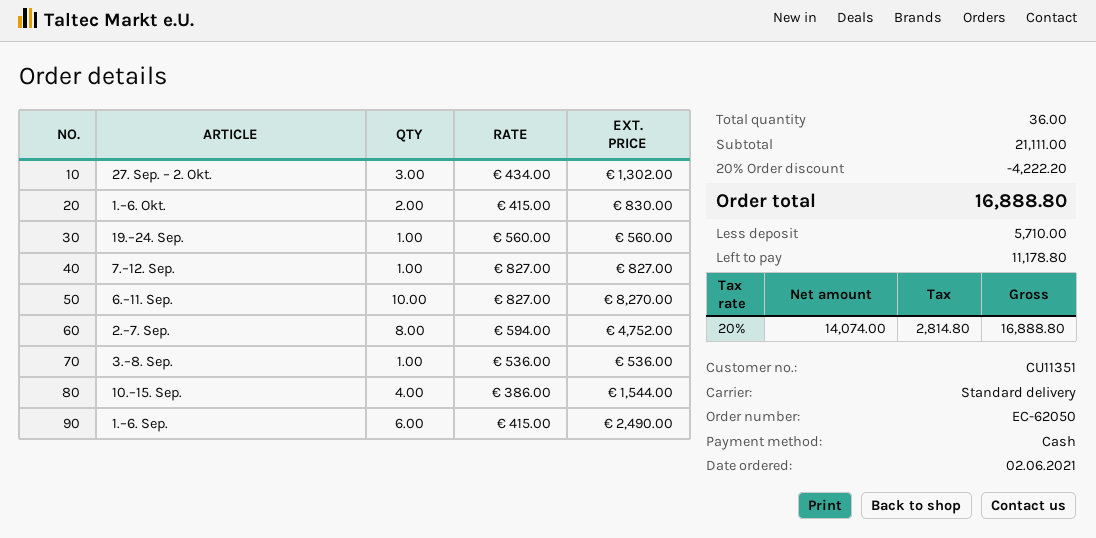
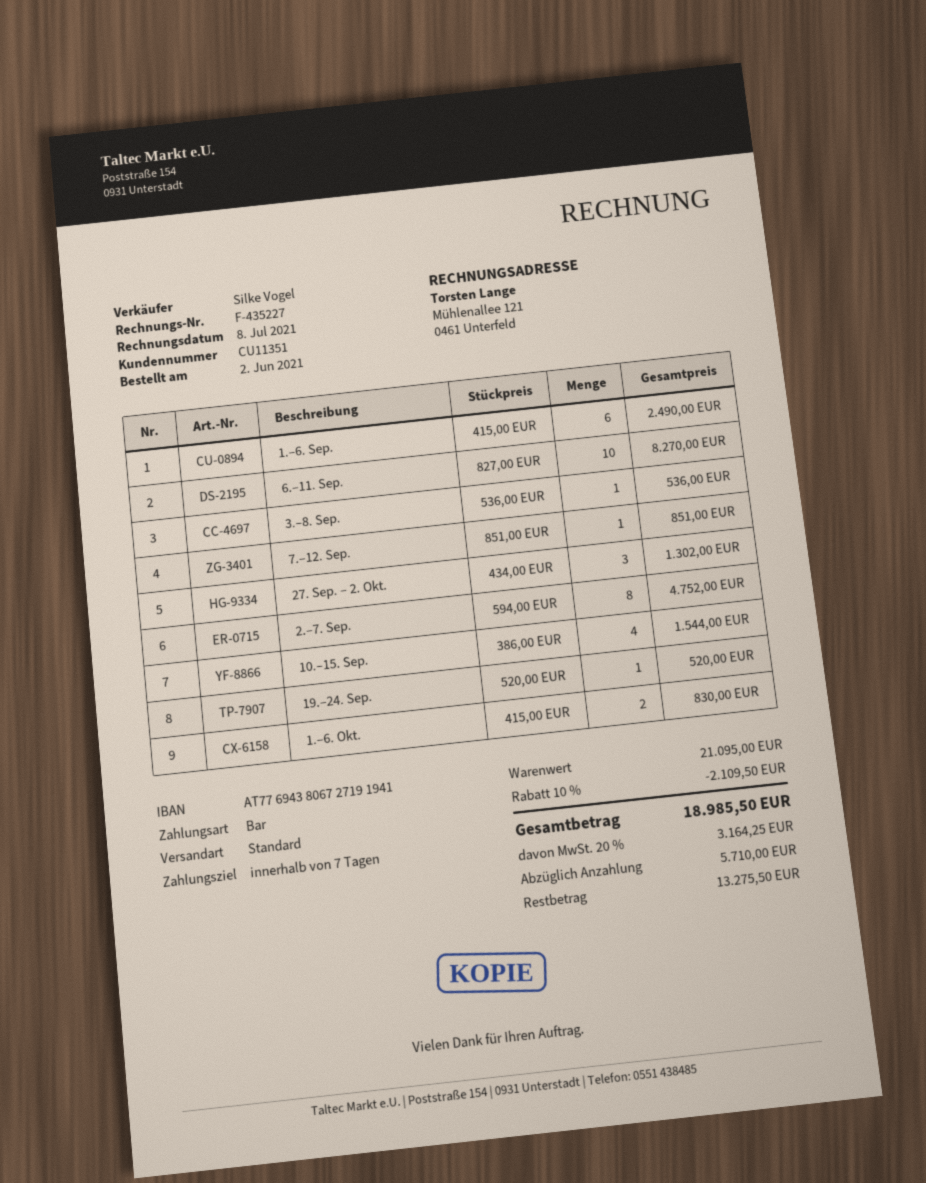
19.–24. Sep.: 1 x 560.00 = 560.00 -> 1 x 520.00 = 520.00
7.–12. Sep.: 1 x 827.00 = 827.00 -> 1 x 851.00 = 851.00
subtotal: 21111.00 -> 21095.00
discount: 20% = 4222.20 -> 10% = 2109.50
tax: 20% = 2814.80 -> 20% = 3164.25
total: 16888.80 -> 18985.50
balance: 11178.80 -> 13275.50

